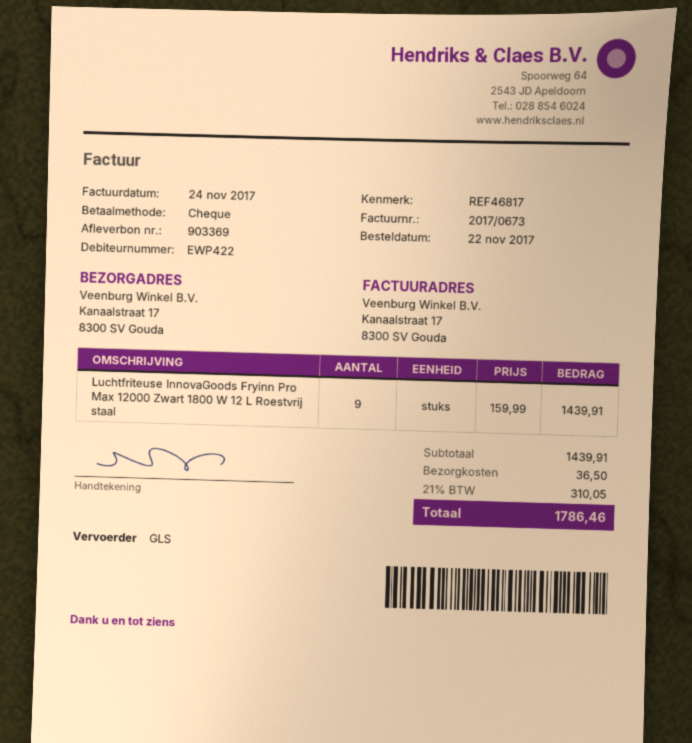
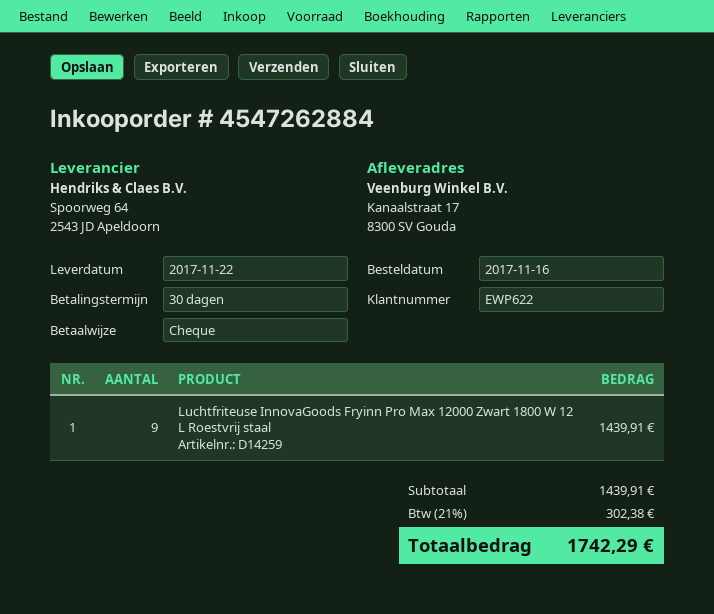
order date: 2017-11-22 -> 2017-11-16
customer number: EWP422 -> EWP622
shipping: 36.50 -> none
tax: 21% = 310.05 -> 21% = 302.38
total: 1786.46 -> 1742.29

